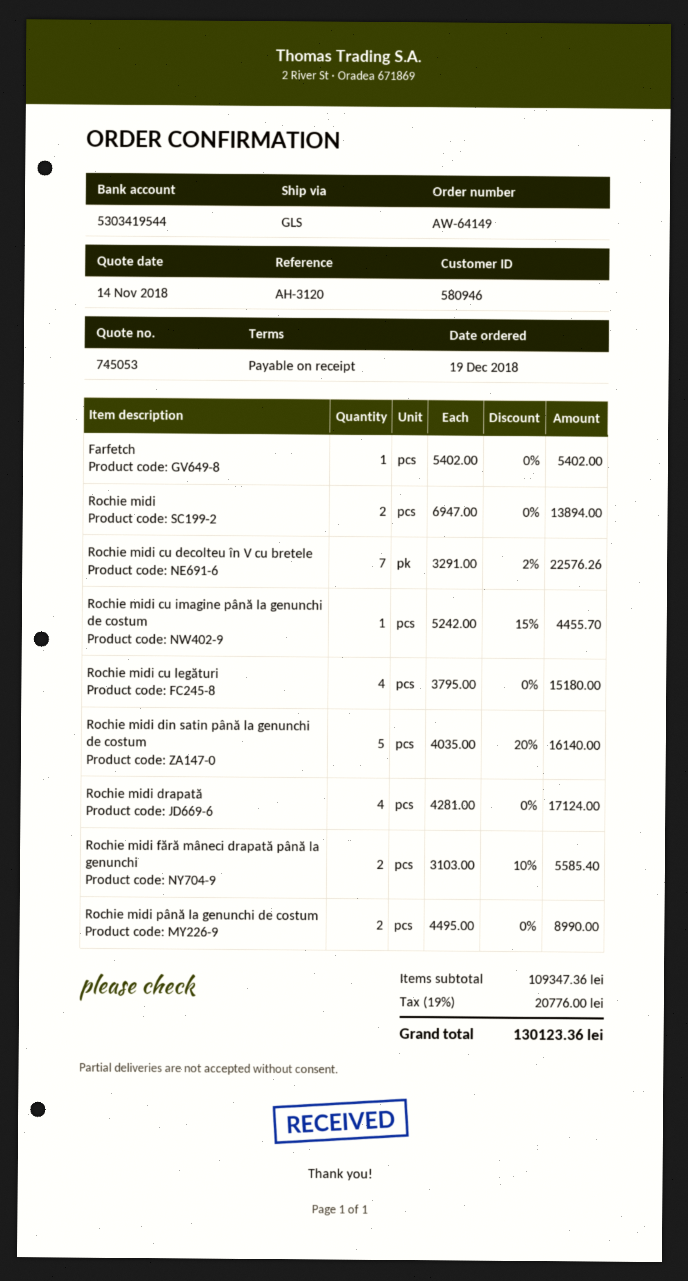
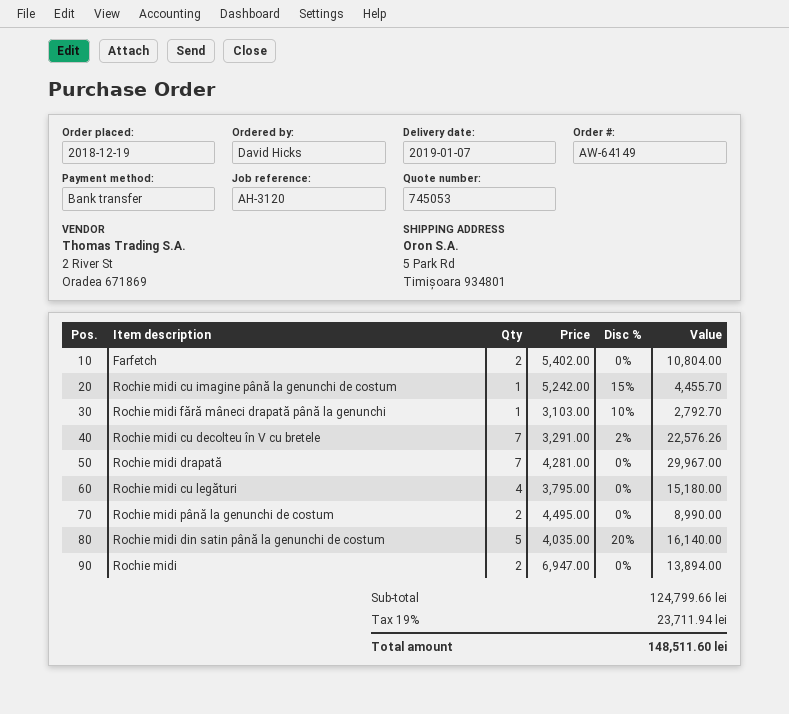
Farfetch: 1 x 5402.00 = 5402.00 -> 2 x 5402.00 = 10804.00
Rochie midi drapată: 4 x 4281.00 = 17124.00 -> 7 x 4281.00 = 29967.00
Rochie midi fără mâneci drapată până la genunchi: 2 x 3103.00 - 10% = 5585.40 -> 1 x 3103.00 - 10% = 2792.70
subtotal: 109347.36 -> 124799.66
tax: 19% = 20776.00 -> 19% = 23711.94
total: 130123.36 -> 148511.60

